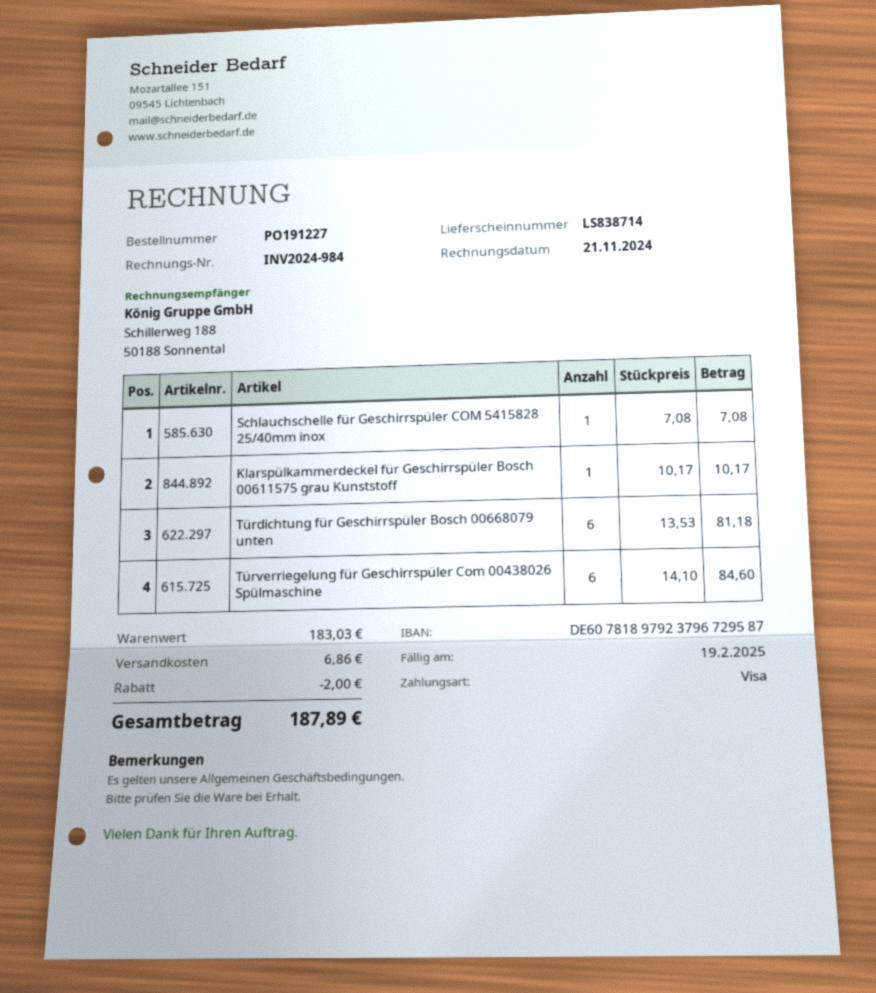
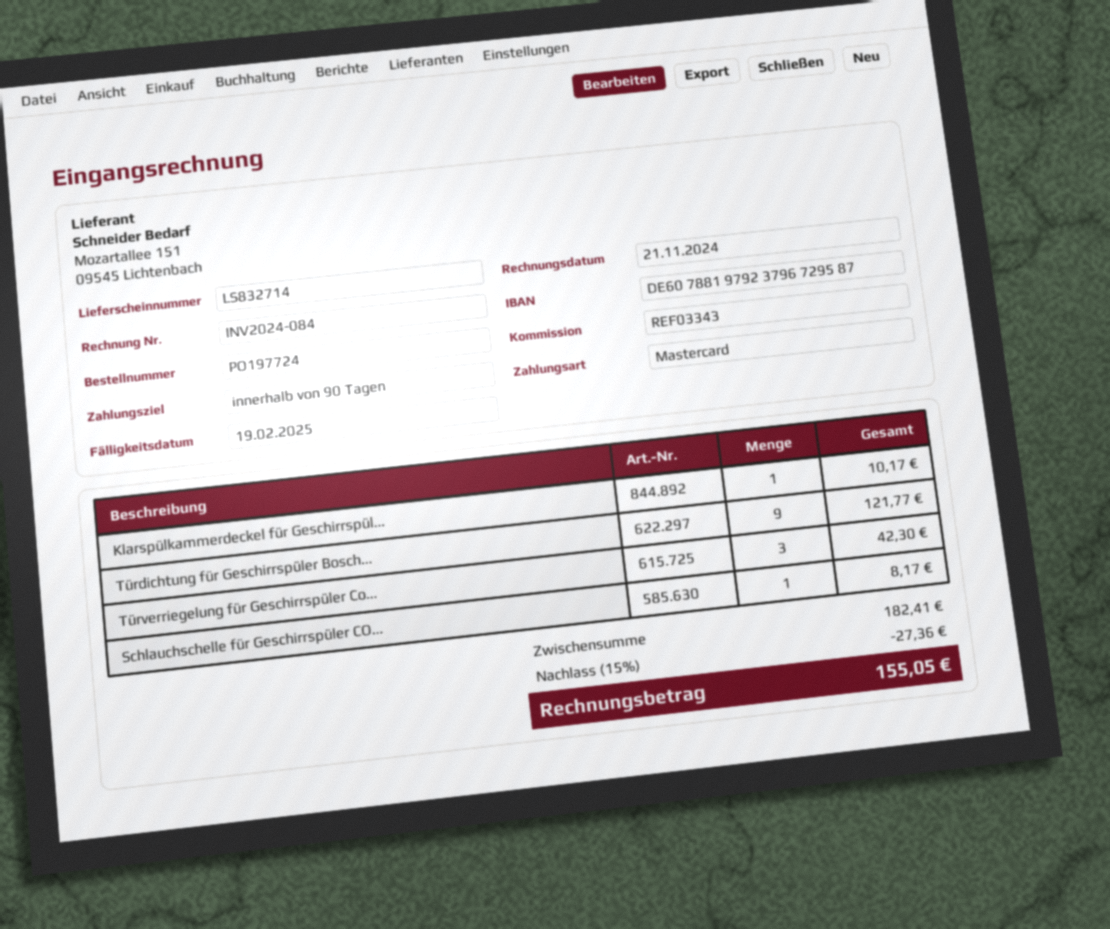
order number: PO191227 -> PO197724
delivery note number: LS838714 -> LS832714
invoice number: INV2024-984 -> INV2024-084
payment method: Visa -> Mastercard
bank account: DE60781897923796729587 -> DE60788197923796729587
Schlauchschelle für Geschirrspüler COM 5415828 25/40mm inox: 1 for 7.08 -> 1 for 8.17
Türdichtung für Geschirrspüler Bosch 00668079 unten: 6 for 81.18 -> 9 for 121.77
Türverriegelung für Geschirrspüler Com 00438026 Spülmaschine: 6 for 84.60 -> 3 for 42.30
subtotal: 183.03 -> 182.41
discount: 2.00 -> 27.36
shipping: 6.86 -> none
total: 187.89 -> 155.05

